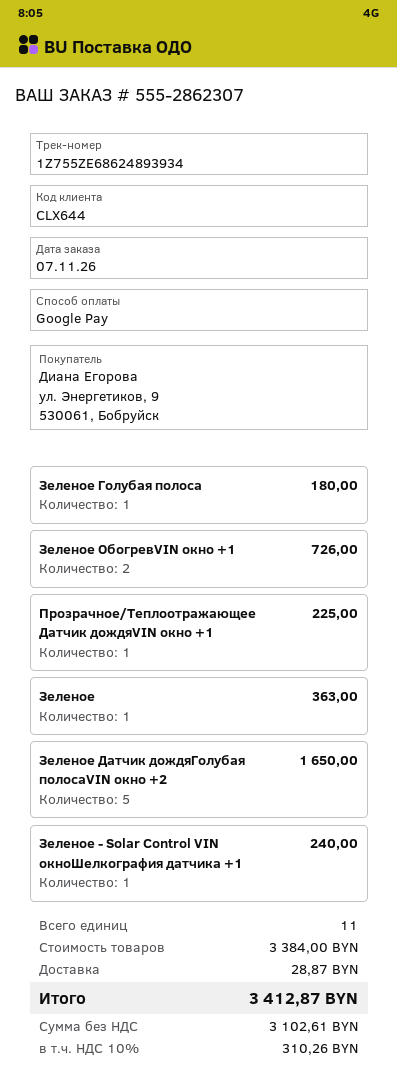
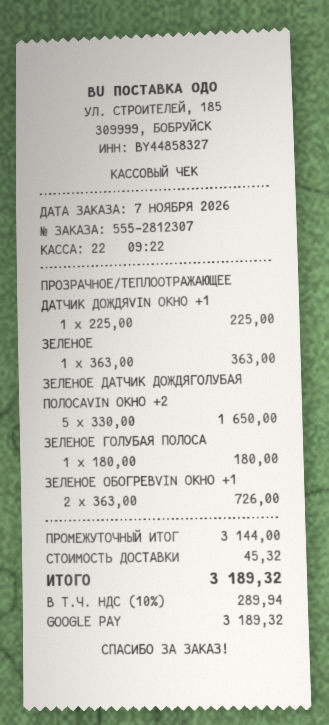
order number: 555-2862307 -> 555-2812307
Зеленое - Solar Control VIN окноШелкография датчика +1: 1 for 240.00 -> none
subtotal: 3384.00 -> 3144.00
shipping: 28.87 -> 45.32
tax: 10% = 310.26 -> 10% = 289.94
total: 3412.87 -> 3189.32

